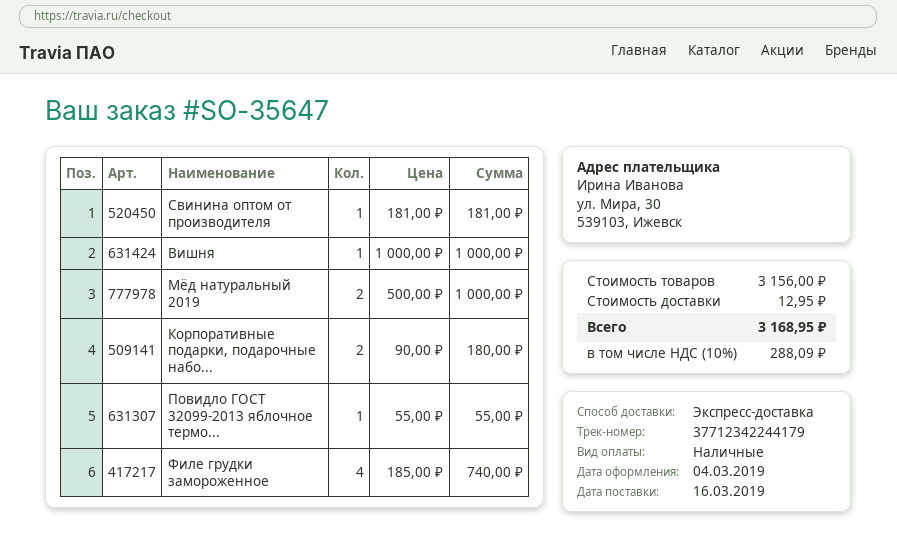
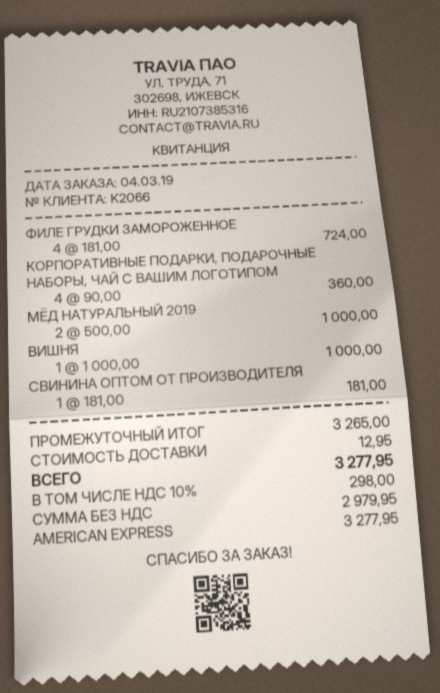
payment method: cash -> American Express
Корпоративные подарки, подарочные набо...: 2 x 90.00 = 180.00 -> 4 x 90.00 = 360.00
Повидло ГОСТ 32099-2013 яблочное термо...: 1 x 55.00 = 55.00 -> none
Филе грудки замороженное: 4 x 185.00 = 740.00 -> 4 x 181.00 = 724.00
subtotal: 3156.00 -> 3265.00
tax: 10% = 288.09 -> 10% = 298.00
total: 3168.95 -> 3277.95

